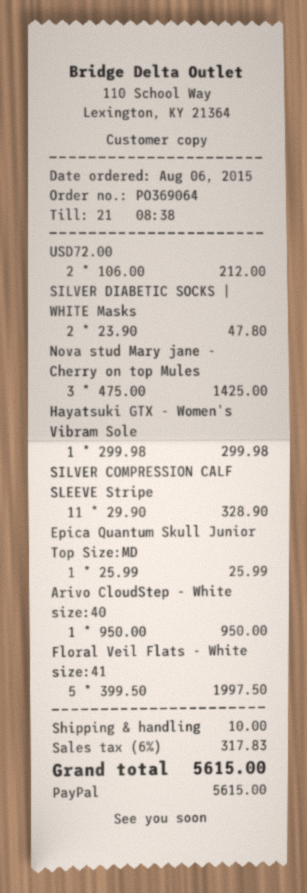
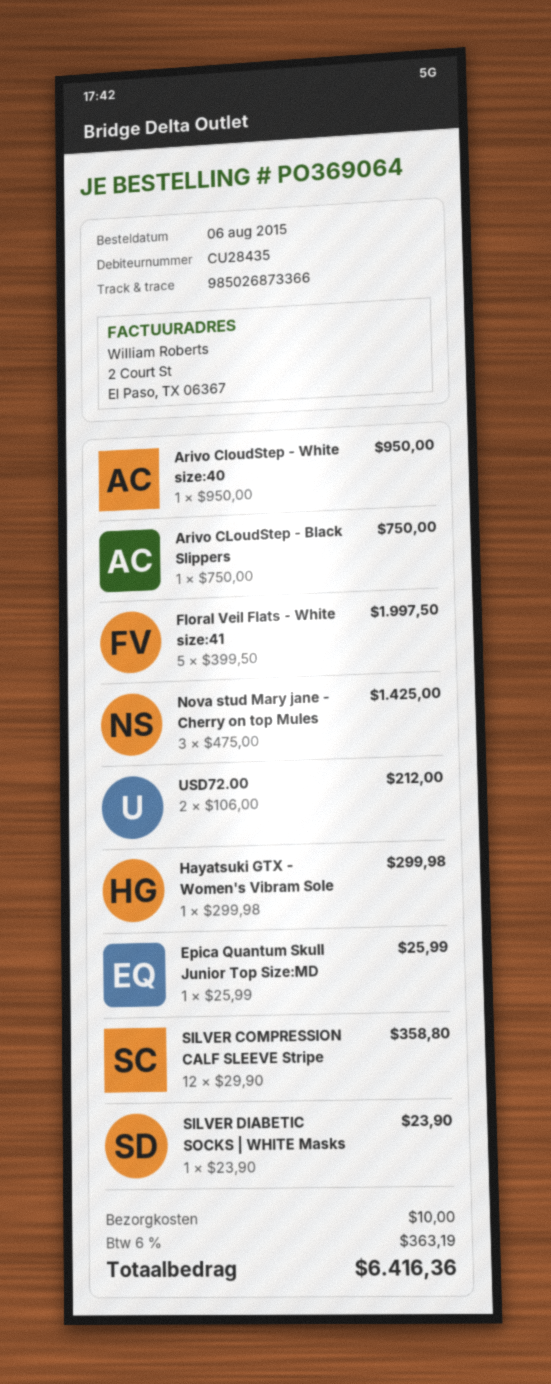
SILVER DIABETIC SOCKS | WHITE Masks: 2 x 23.90 = 47.80 -> 1 x 23.90 = 23.90
SILVER COMPRESSION CALF SLEEVE Stripe: 11 x 29.90 = 328.90 -> 12 x 29.90 = 358.80
Arivo CLoudStep - Black Slippers: none -> 1 x 750.00 = 750.00
tax: 6% = 317.83 -> 6% = 363.19
total: 5615.00 -> 6416.36

